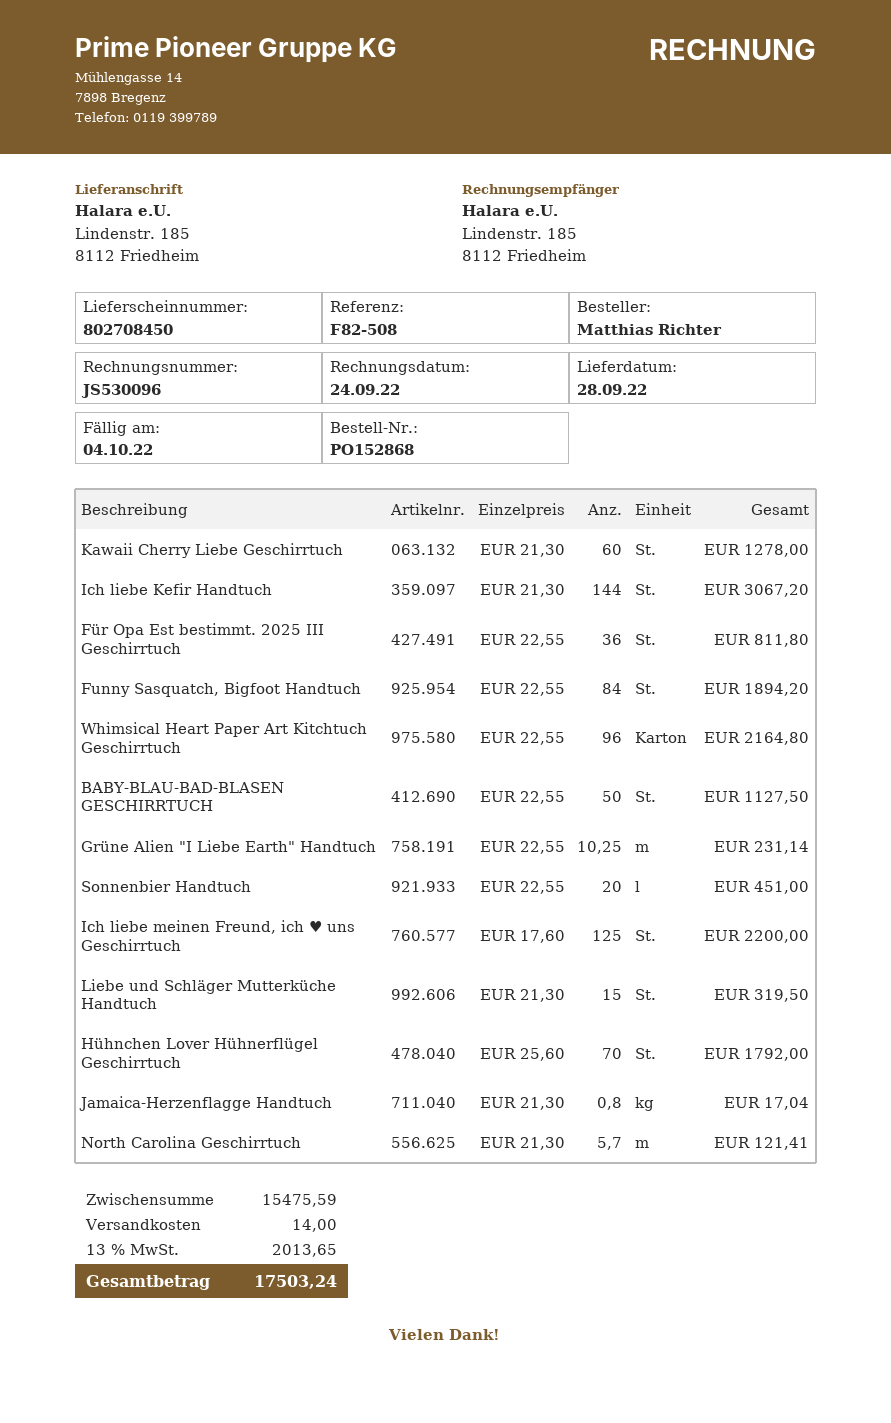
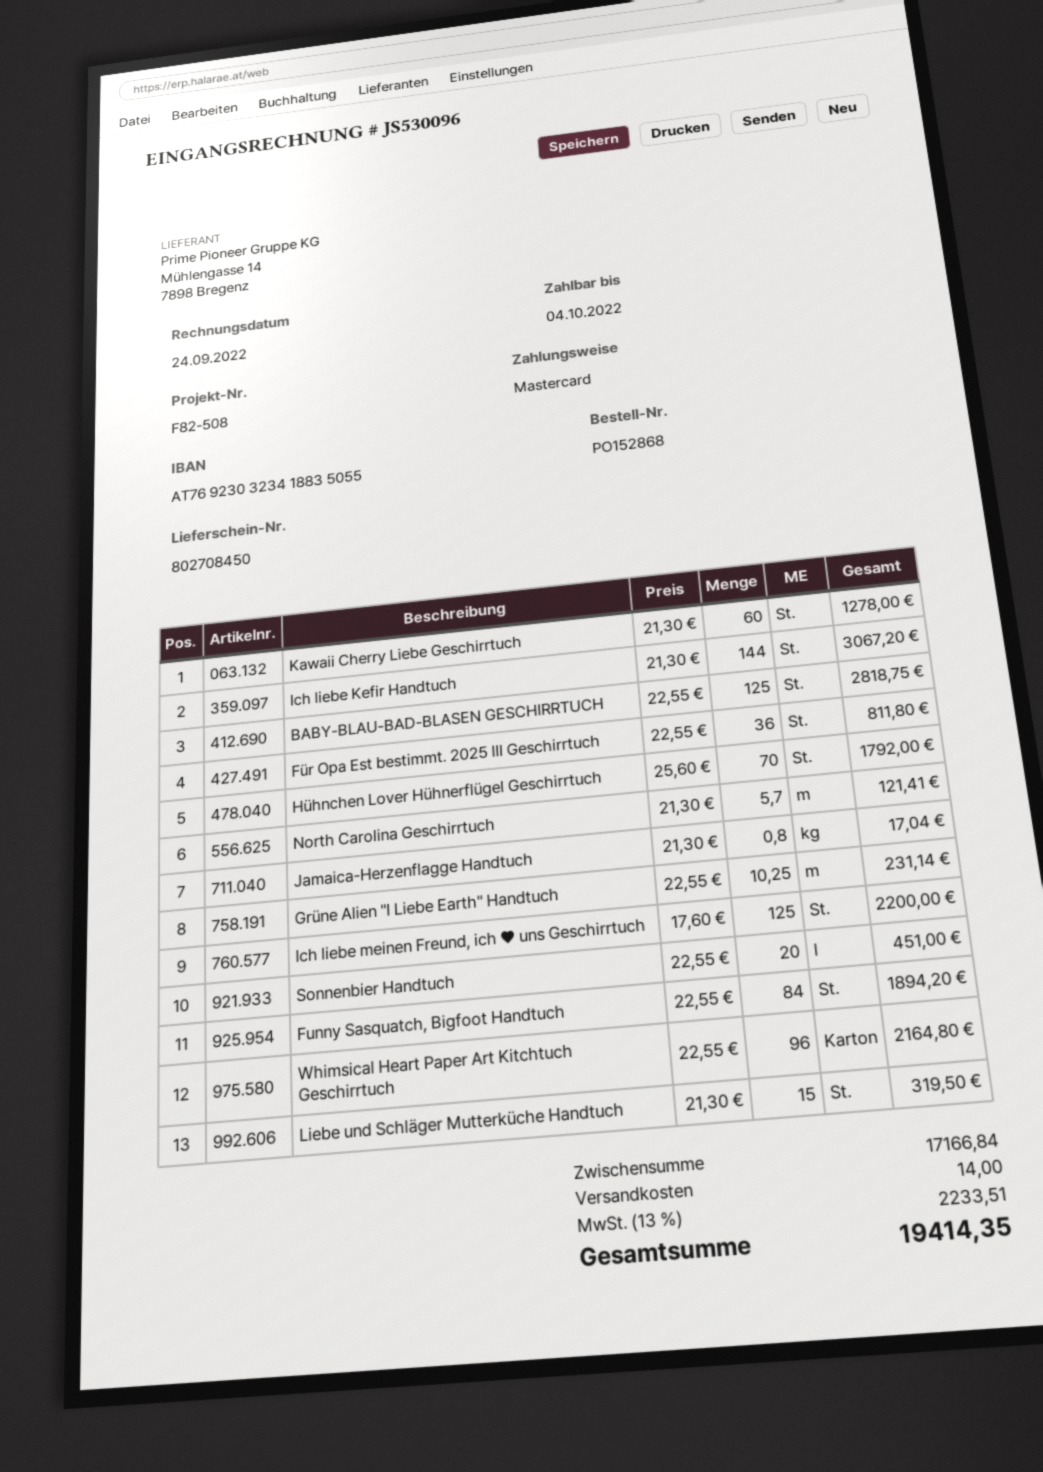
BABY-BLAU-BAD-BLASEN GESCHIRRTUCH: 50 x 22.55 = 1127.50 -> 125 x 22.55 = 2818.75
subtotal: 15475.59 -> 17166.84
tax: 13% = 2013.65 -> 13% = 2233.51
total: 17503.24 -> 19414.35

